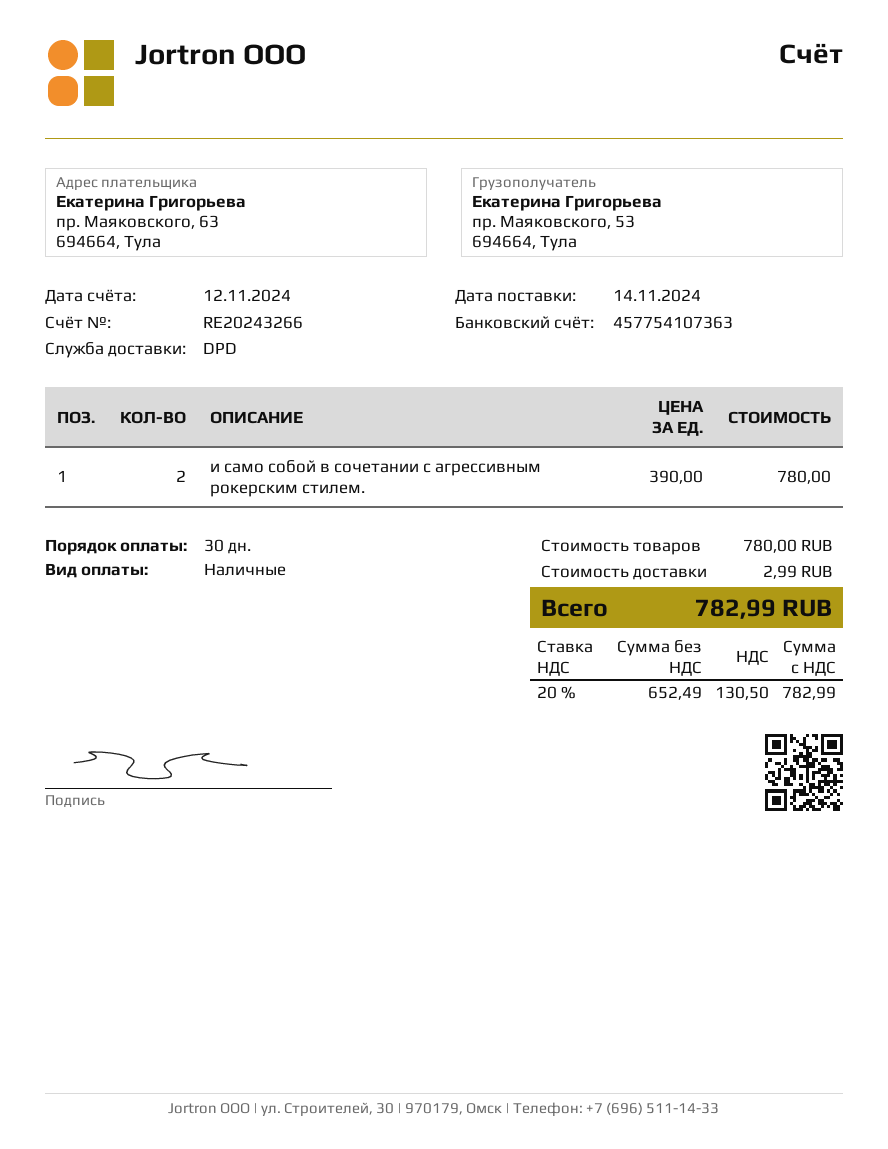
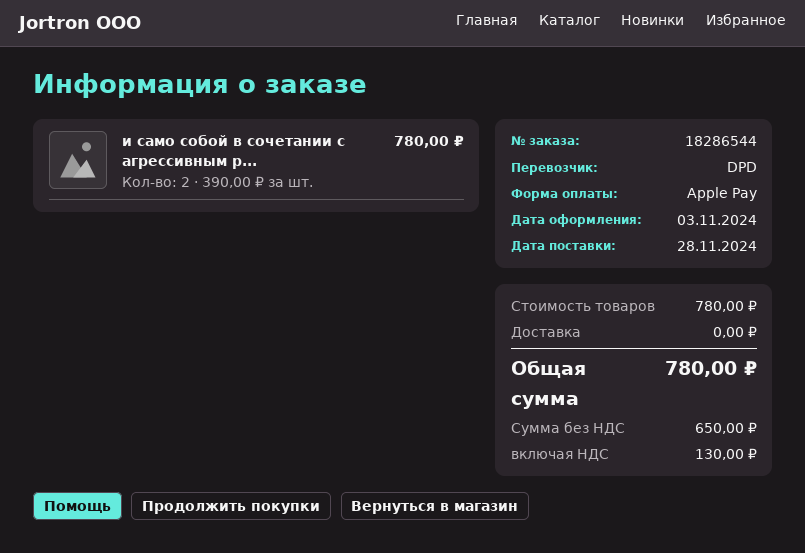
delivery date: 2024-11-14 -> 2024-11-28
payment method: cash -> Apple Pay
shipping: 2.99 -> 0.00
net: 652.49 -> 650.00
tax: 130.50 -> 130.00
total: 782.99 -> 780.00

